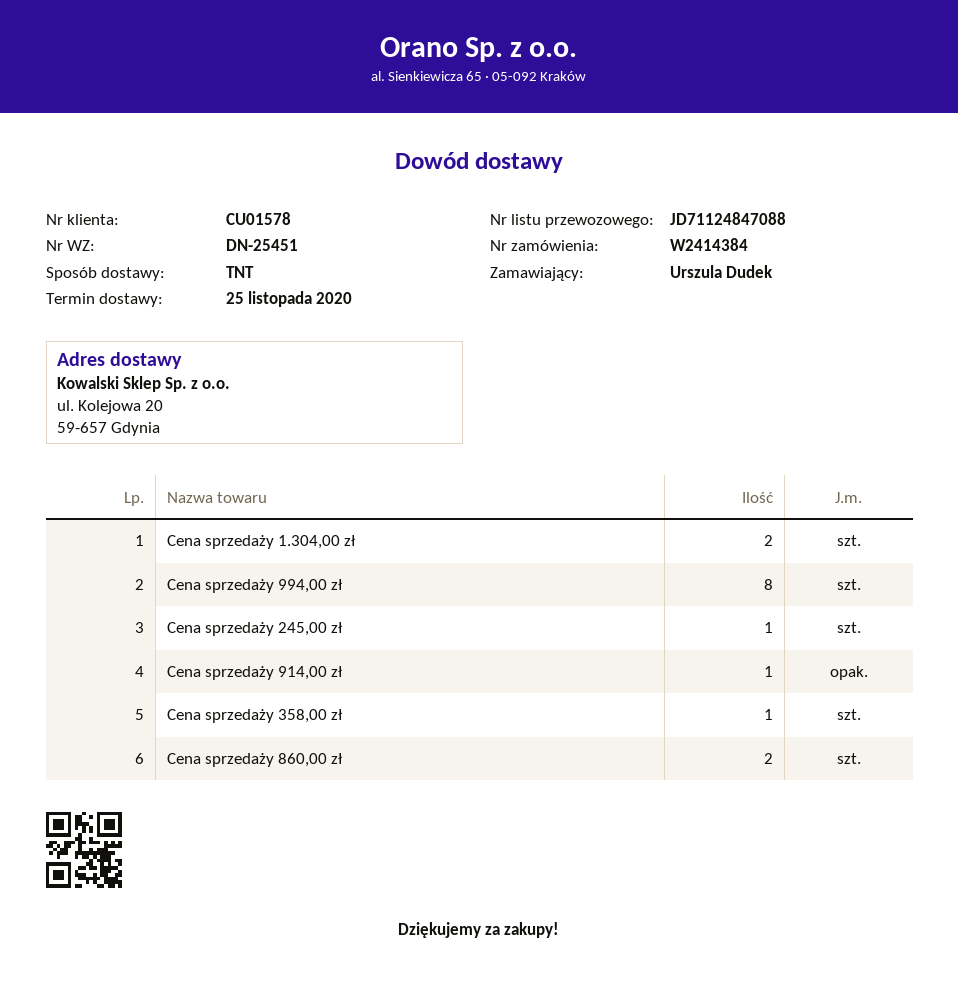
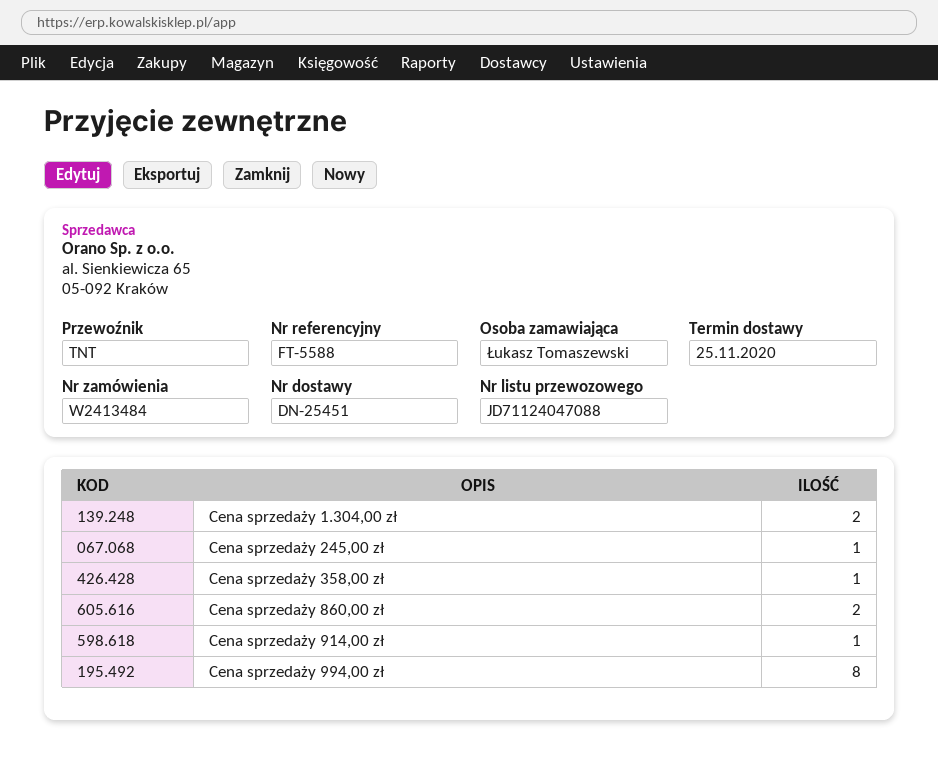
order number: W2414384 -> W2413484
ordered by: Urszula Dudek -> Łukasz Tomaszewski
tracking number: JD71124847088 -> JD71124047088

